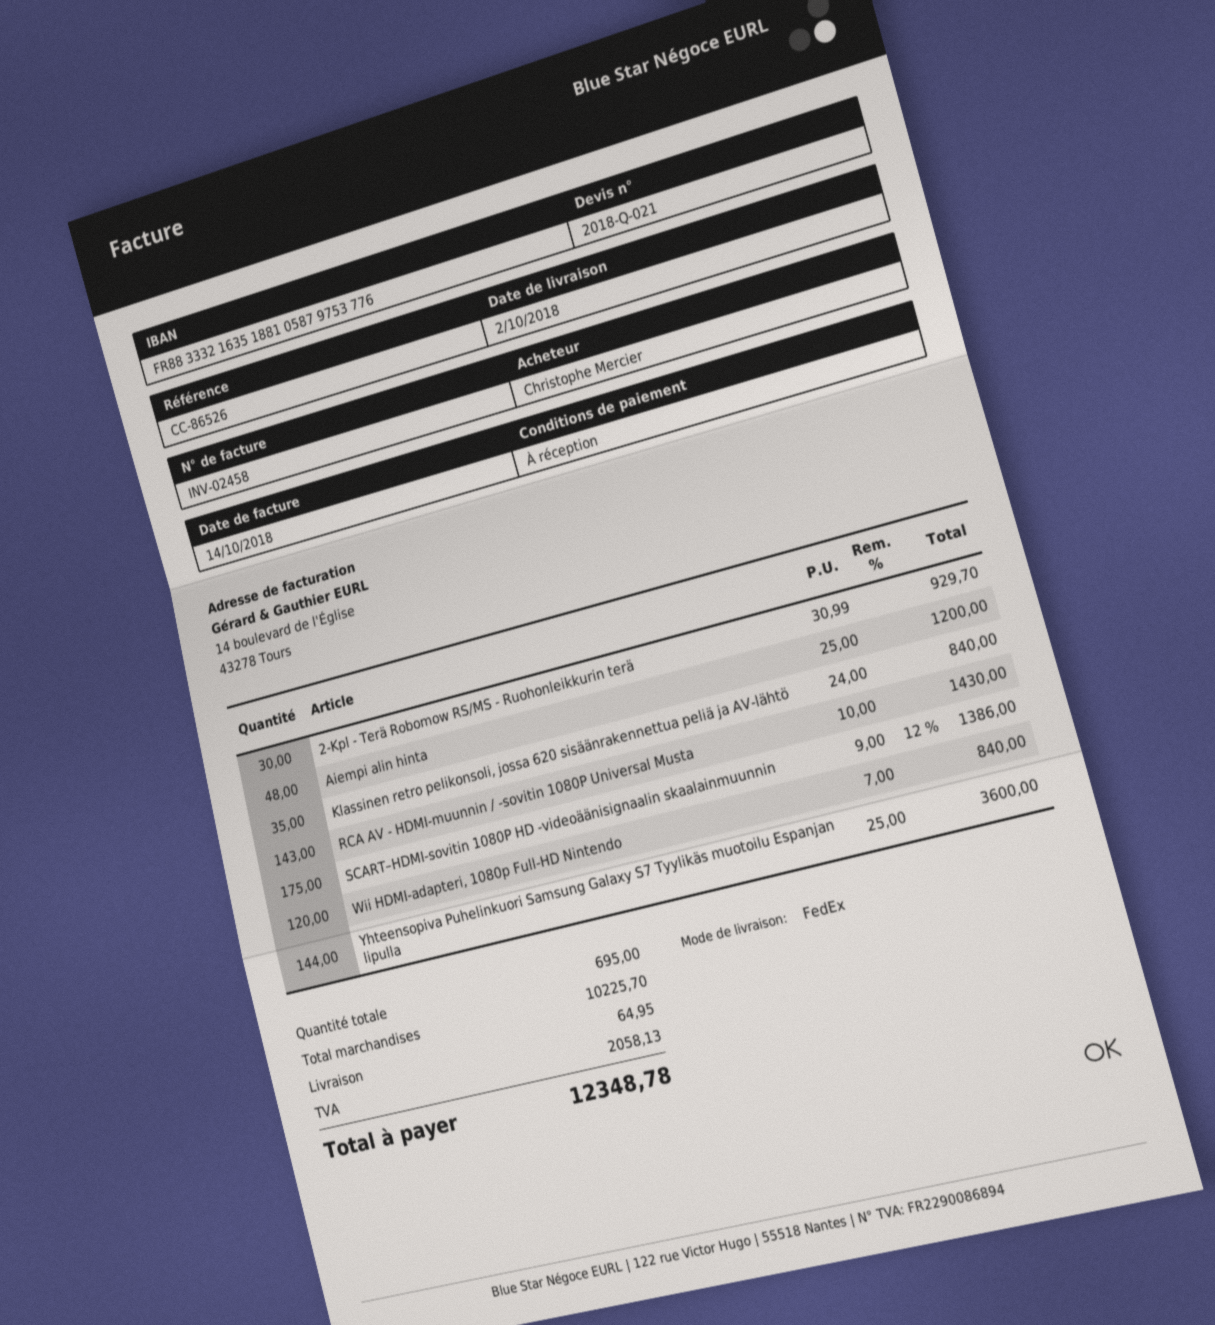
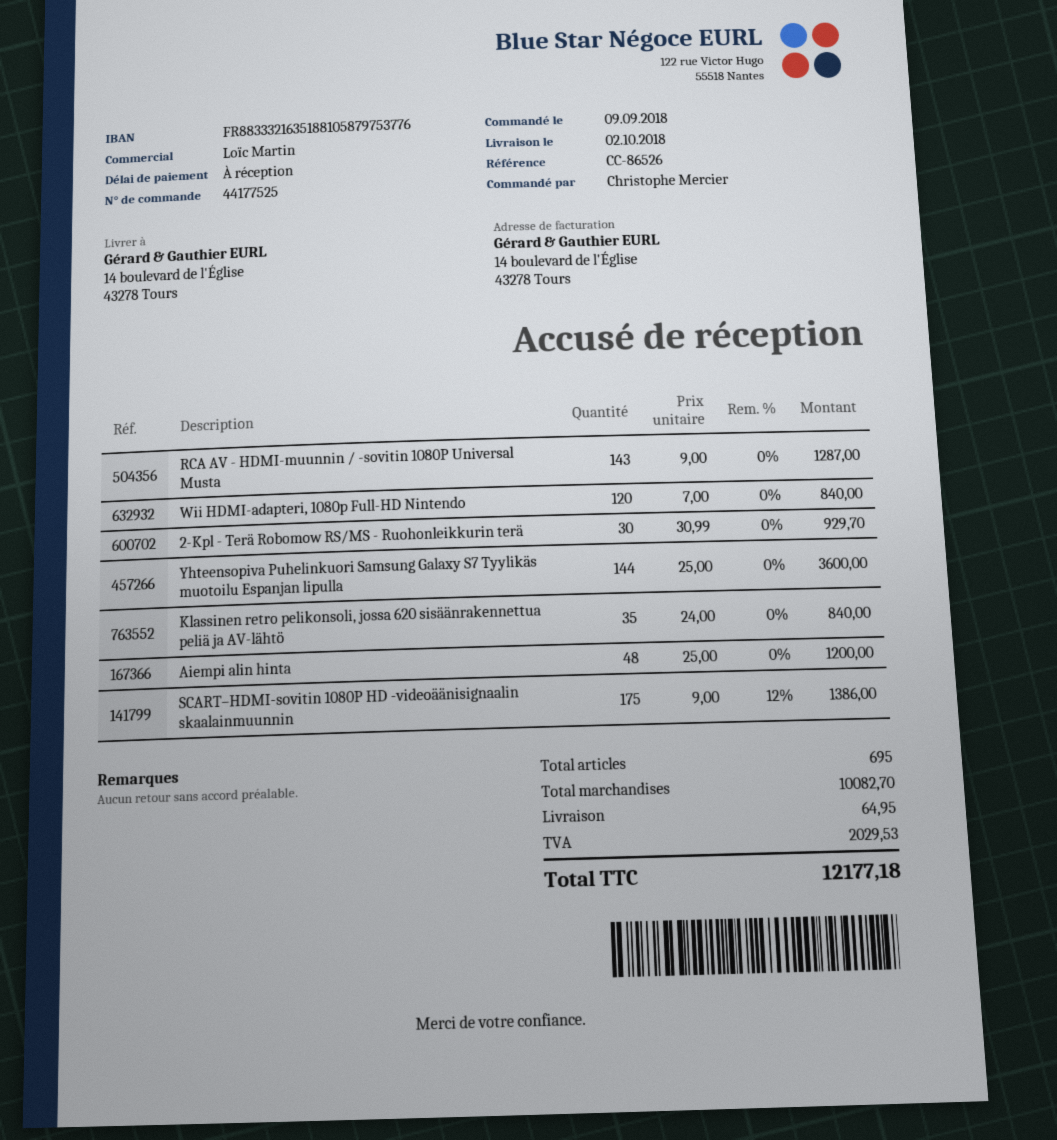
RCA AV - HDMI-muunnin / -sovitin 1080P Universal Musta: 143 x 10.00 = 1430.00 -> 143 x 9.00 = 1287.00
subtotal: 10225.70 -> 10082.70
tax: 2058.13 -> 2029.53
total: 12348.78 -> 12177.18

